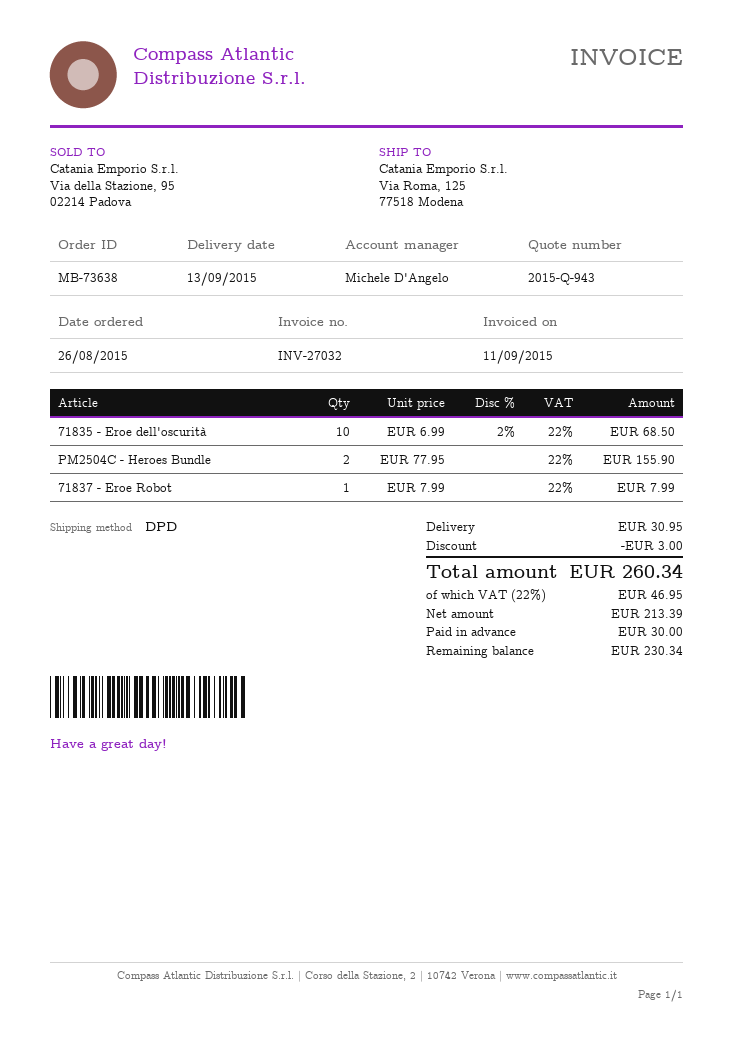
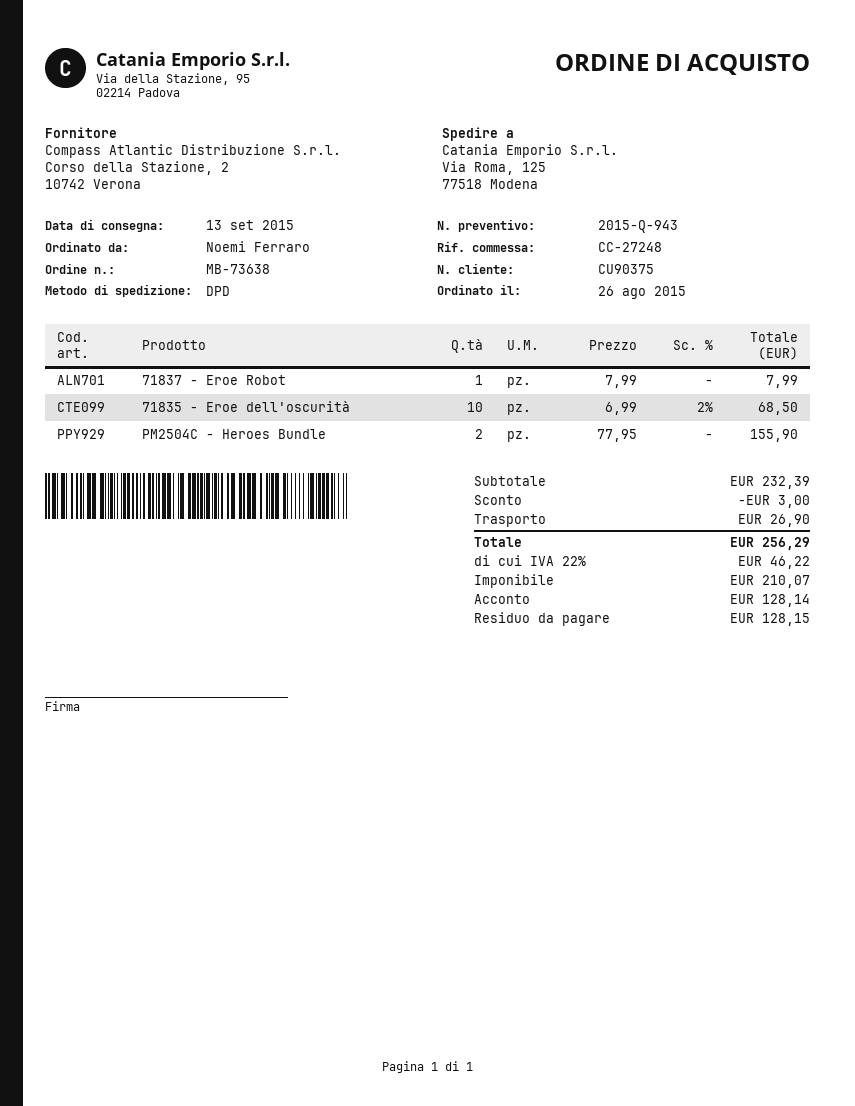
shipping: 30.95 -> 26.90
net: 213.39 -> 210.07
tax: 22% = 46.95 -> 22% = 46.22
total: 260.34 -> 256.29
deposit: 30.00 -> 128.14
balance: 230.34 -> 128.15

